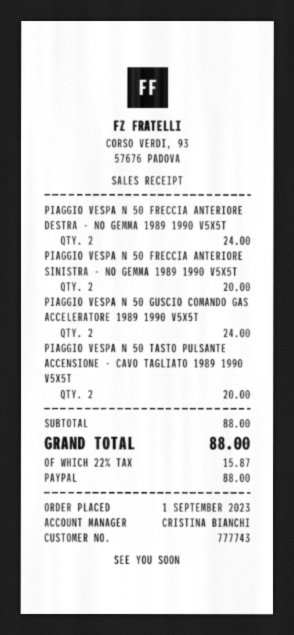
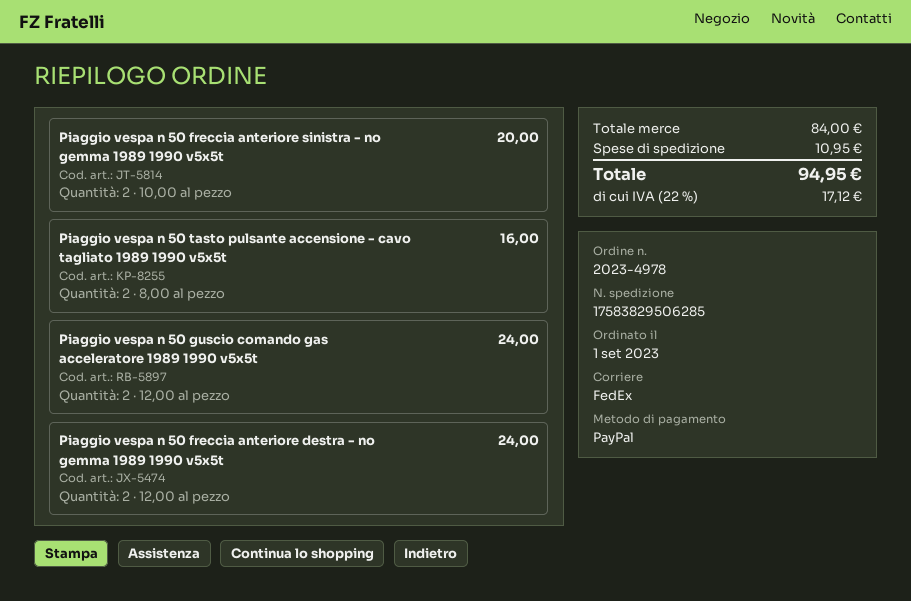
PIAGGIO VESPA N 50 TASTO PULSANTE ACCENSIONE - CAVO TAGLIATO 1989 1990 V5X5T: 2 for 20.00 -> 2 for 16.00
subtotal: 88.00 -> 84.00
shipping: none -> 10.95
tax: 22% = 15.87 -> 22% = 17.12
total: 88.00 -> 94.95

